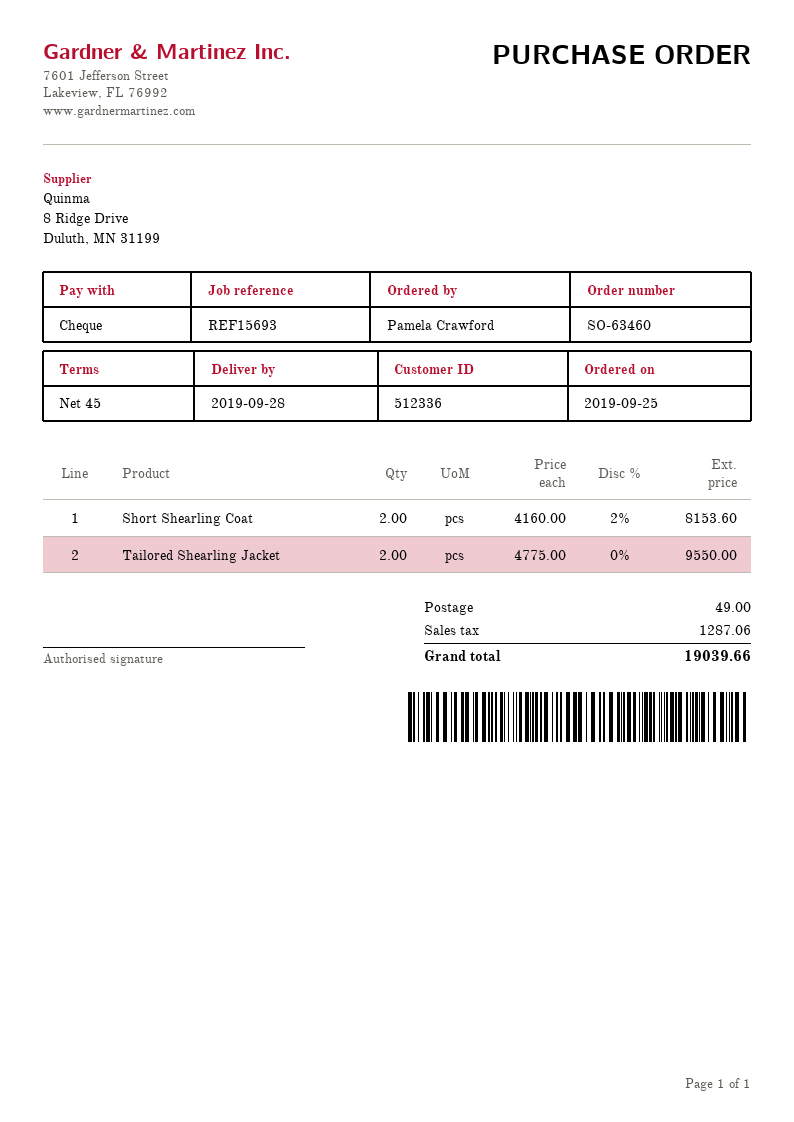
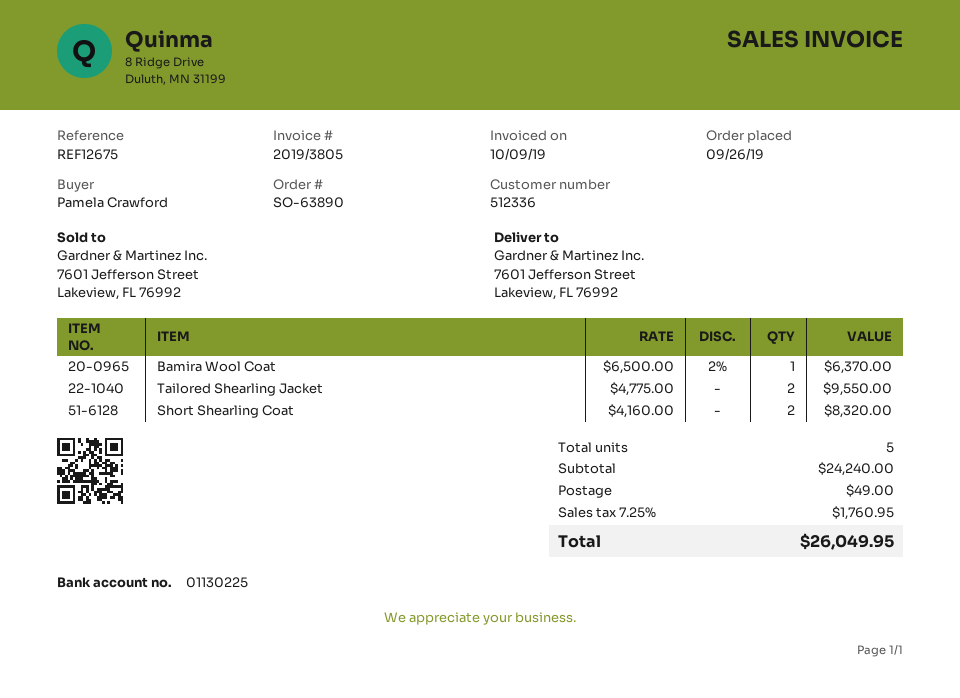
order number: SO-63460 -> SO-63890
order date: 2019-09-25 -> 2019-09-26
reference: REF15693 -> REF12675
Short Shearling Coat: 2 x 4160.00 - 2% = 8153.60 -> 2 x 4160.00 = 8320.00
Bamira Wool Coat: none -> 1 x 6500.00 - 2% = 6370.00
tax: 1287.06 -> 1760.95
total: 19039.66 -> 26049.95

